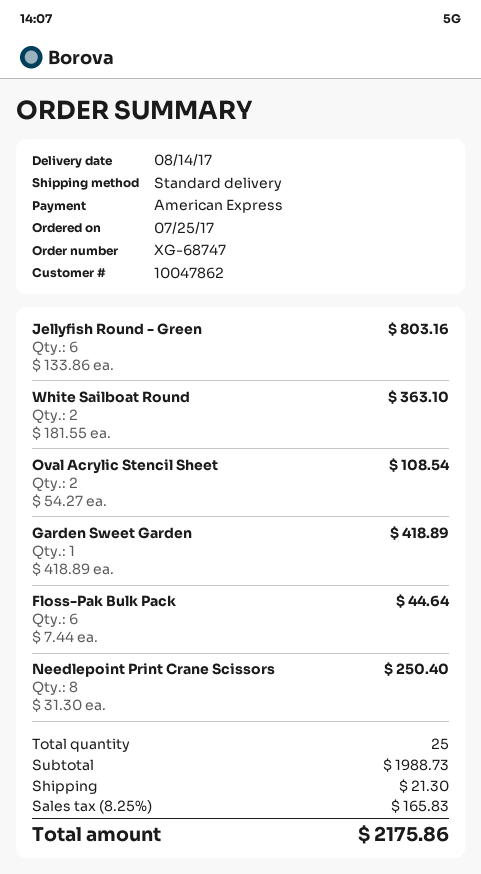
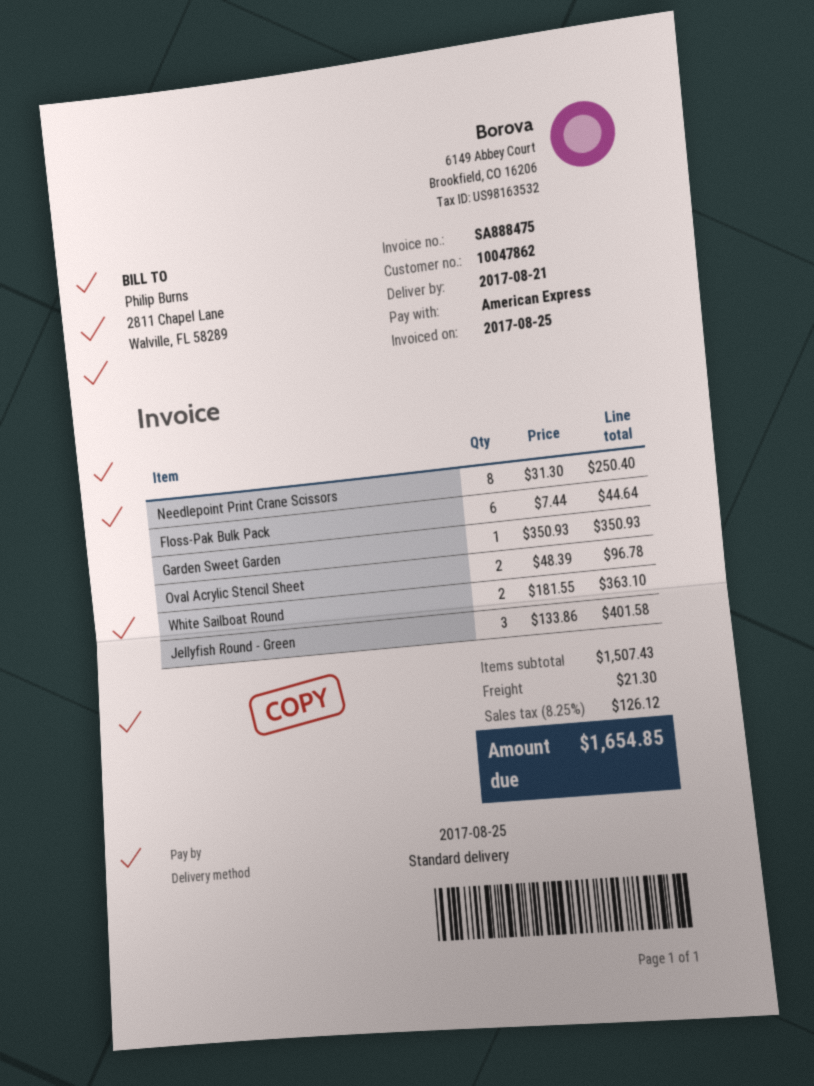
delivery date: 2017-08-14 -> 2017-08-21
Jellyfish Round - Green: 6 x 133.86 = 803.16 -> 3 x 133.86 = 401.58
Oval Acrylic Stencil Sheet: 2 x 54.27 = 108.54 -> 2 x 48.39 = 96.78
Garden Sweet Garden: 1 x 418.89 = 418.89 -> 1 x 350.93 = 350.93
subtotal: 1988.73 -> 1507.43
tax: 8.25% = 165.83 -> 8.25% = 126.12
total: 2175.86 -> 1654.85

